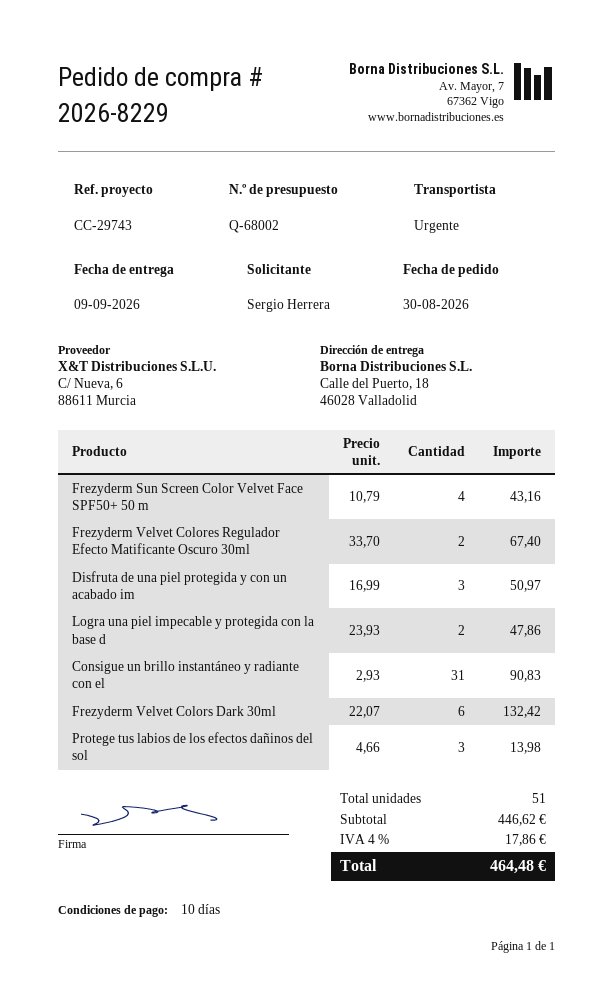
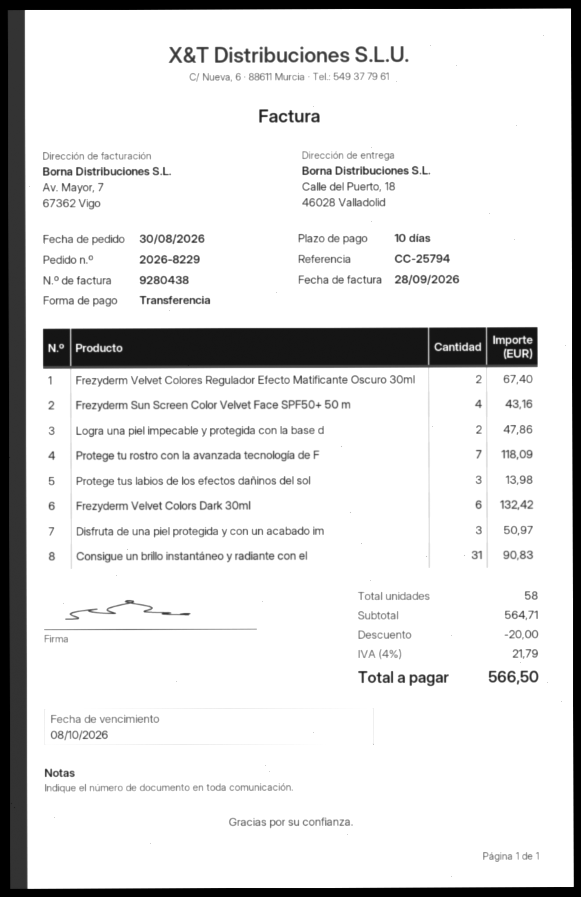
reference: CC-29743 -> CC-25794
Protege tu rostro con la avanzada tecnología de F: none -> 7 for 118.09
total quantity: 51 -> 58
subtotal: 446.62 -> 564.71
discount: none -> 20.00
tax: 4% = 17.86 -> 4% = 21.79
total: 464.48 -> 566.50

